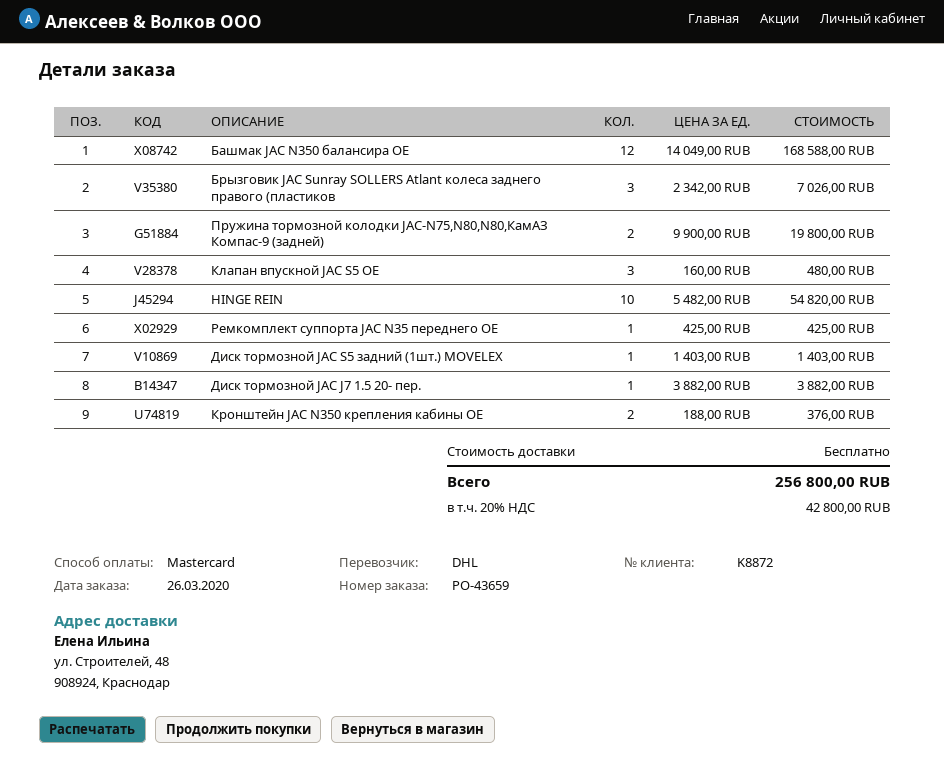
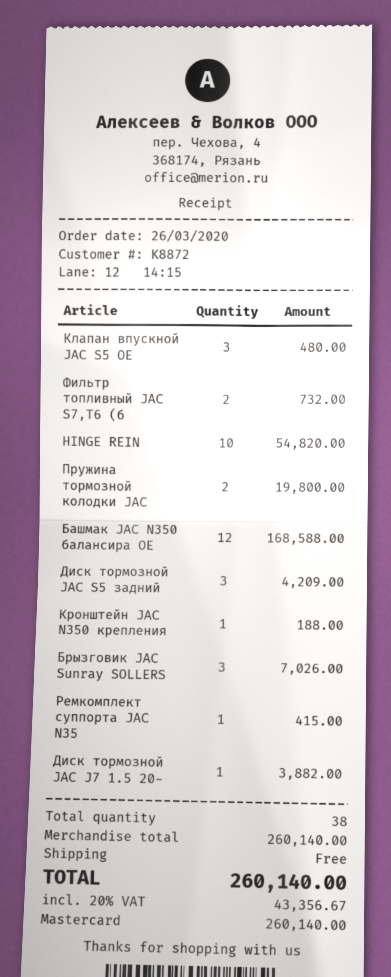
Ремкомплект суппорта JAC N35 переднего OE: 1 for 425.00 -> 1 for 415.00
Диск тормозной JAC S5 задний (1шт.) MOVELEX: 1 for 1403.00 -> 3 for 4209.00
Кронштейн JAC N350 крепления кабины OE: 2 for 376.00 -> 1 for 188.00
Фильтр топливный JAC S7,T6 (б: none -> 2 for 732.00
tax: 20% = 42800.00 -> 20% = 43356.67
total: 256800.00 -> 260140.00

